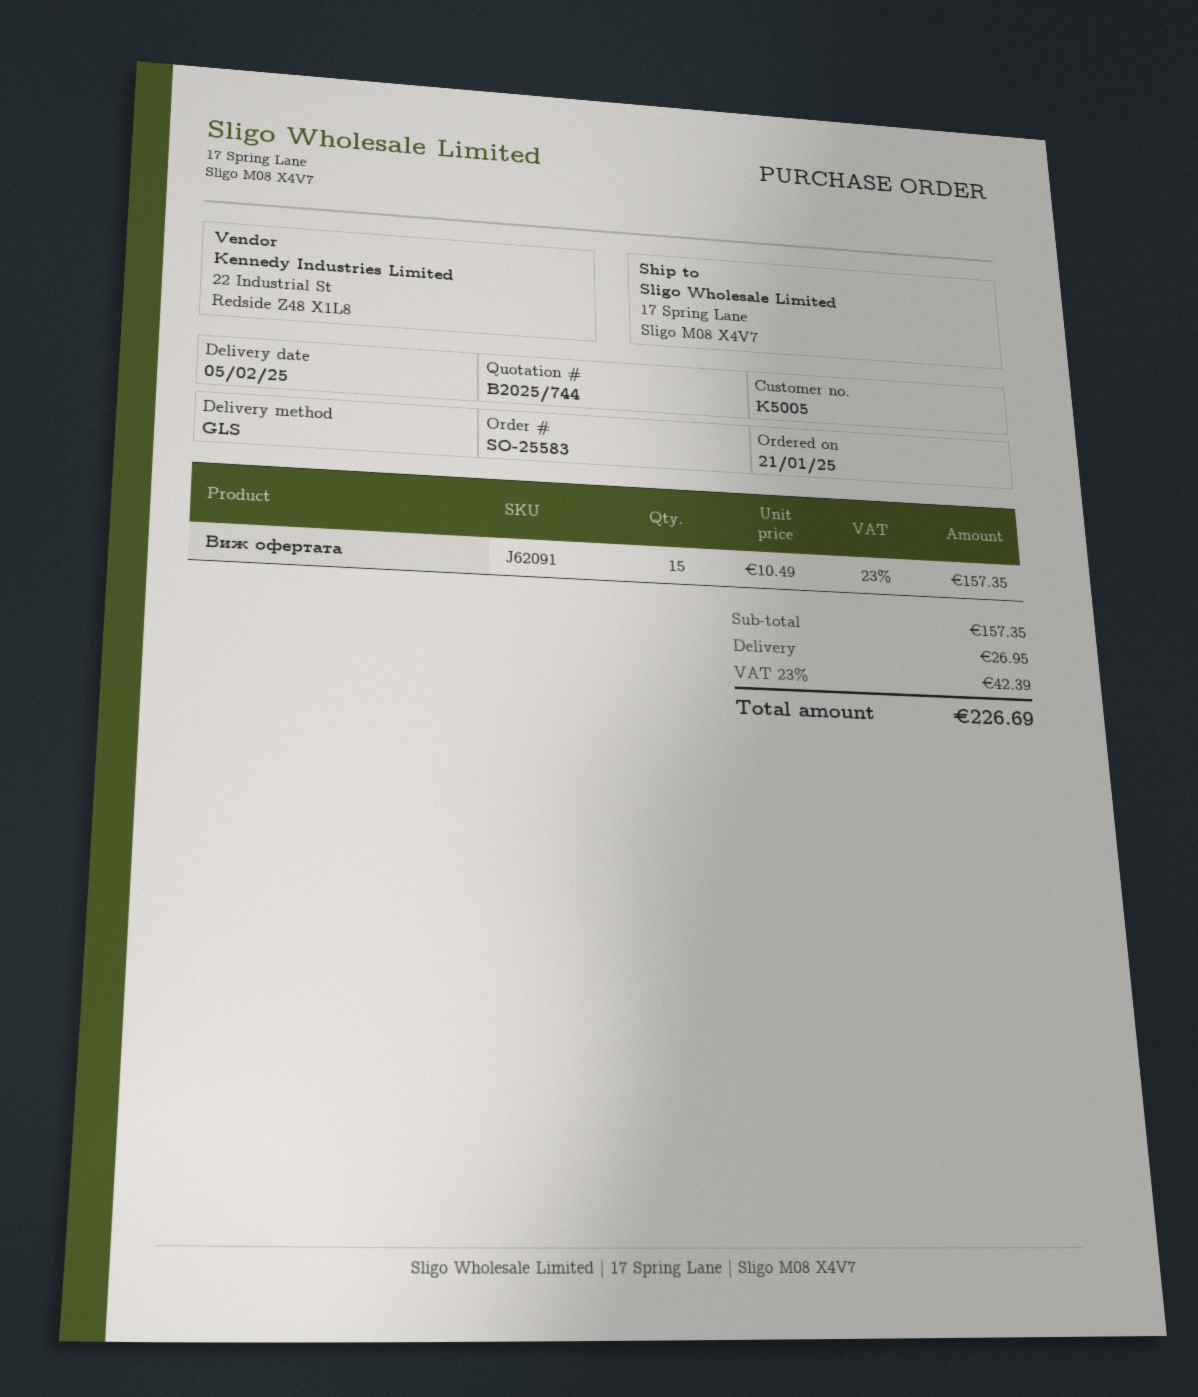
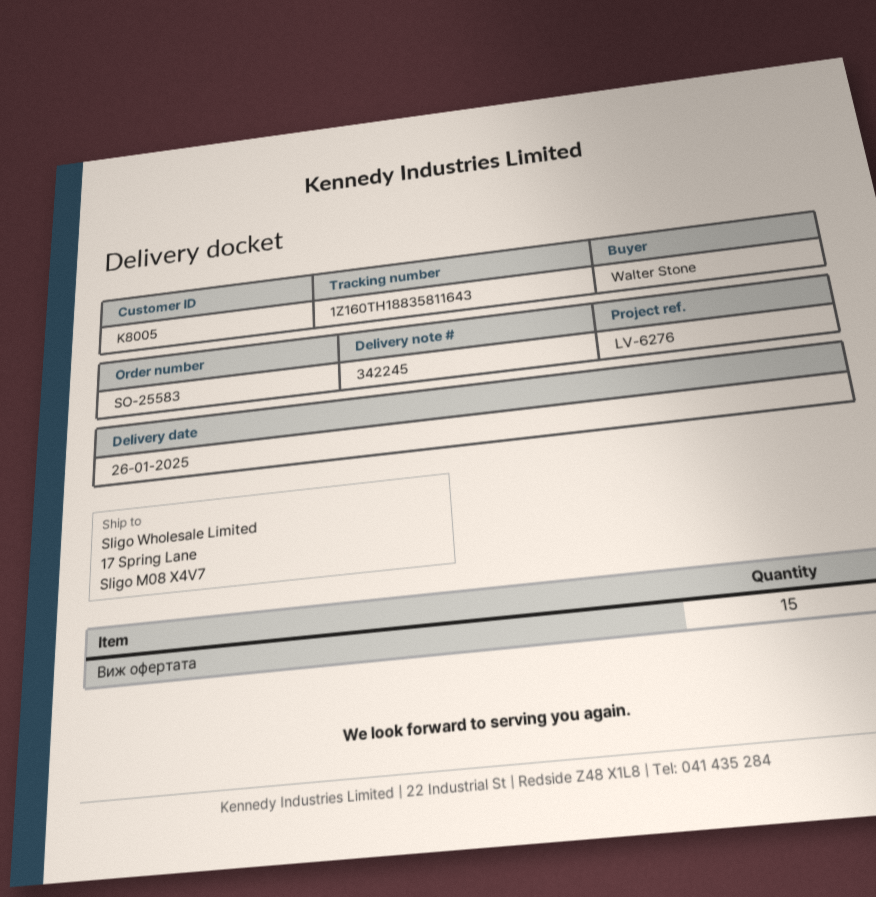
delivery date: 2025-02-05 -> 2025-01-26
customer number: K5005 -> K8005

